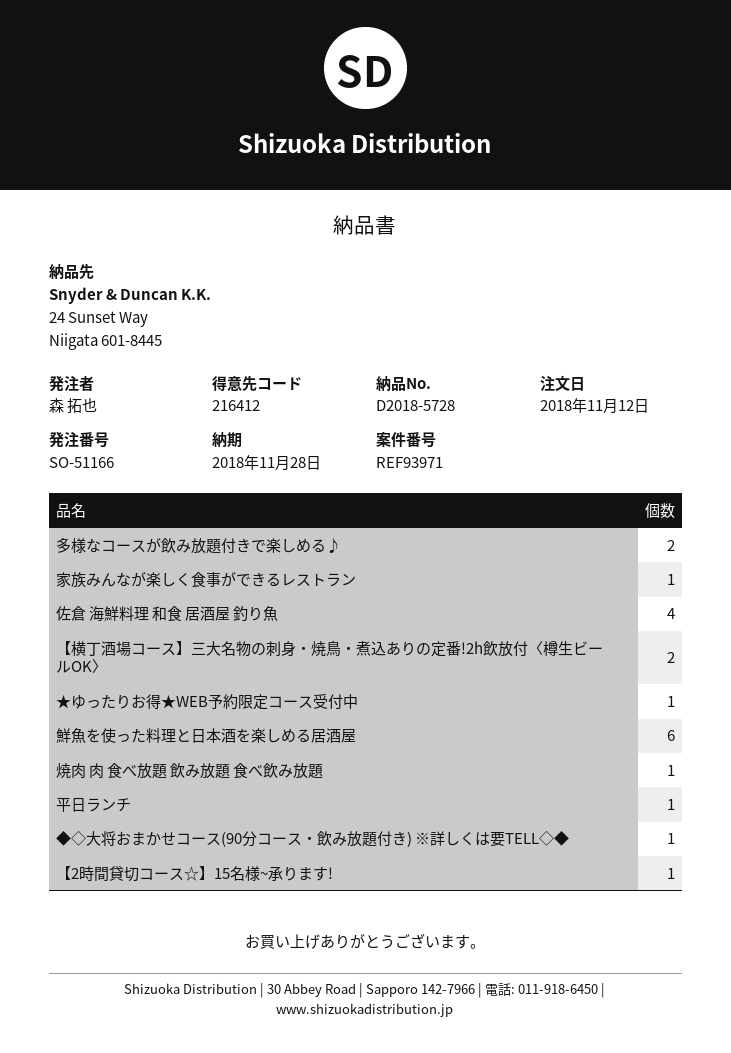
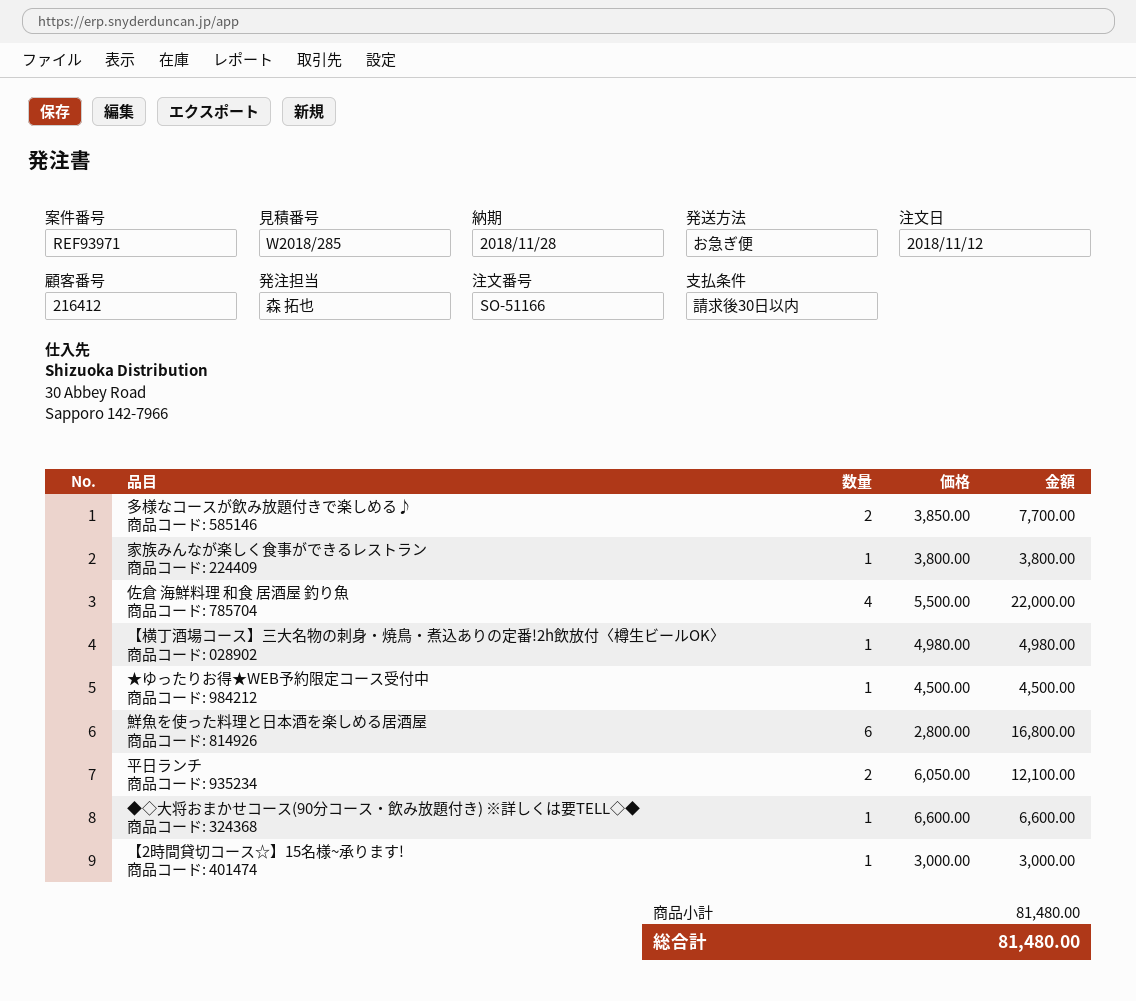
【横丁酒場コース】三大名物の刺身・焼鳥・煮込ありの定番!2h飲放付〈樽生ビールOK〉: 2 -> 1
焼肉 肉 食べ放題 飲み放題 食べ飲み放題: 1 -> none
平日ランチ: 1 -> 2

